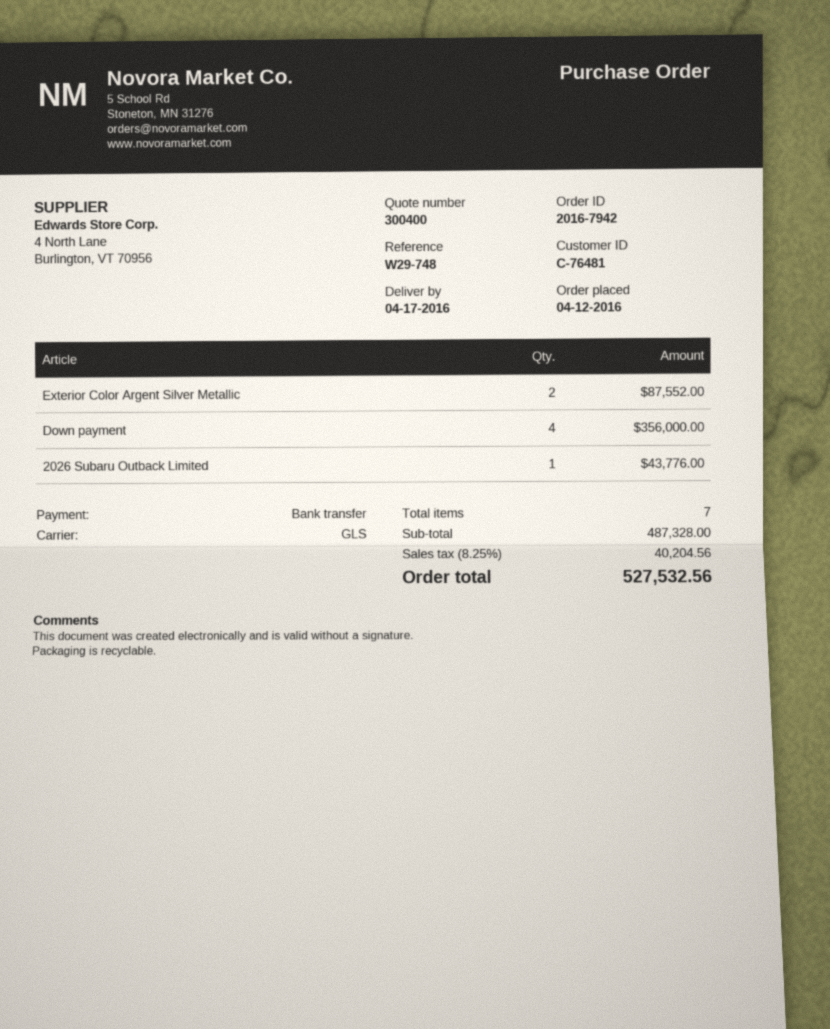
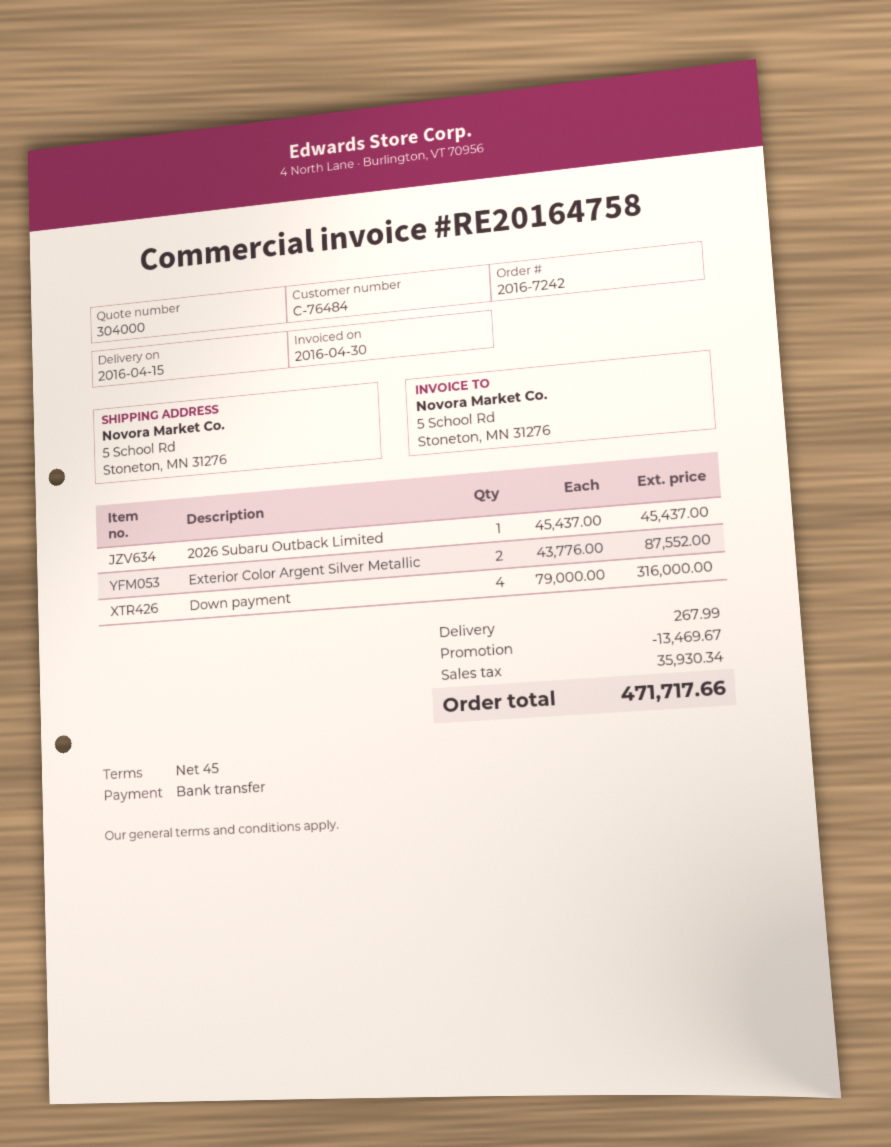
quote number: 300400 -> 304000
order number: 2016-7942 -> 2016-7242
delivery date: 2016-04-17 -> 2016-04-15
customer number: C-76481 -> C-76484
Down payment: 4 for 356000.00 -> 4 for 316000.00
2026 Subaru Outback Limited: 1 for 43776.00 -> 1 for 45437.00
discount: none -> 13469.67
shipping: none -> 267.99
tax: 40204.56 -> 35930.34
total: 527532.56 -> 471717.66

